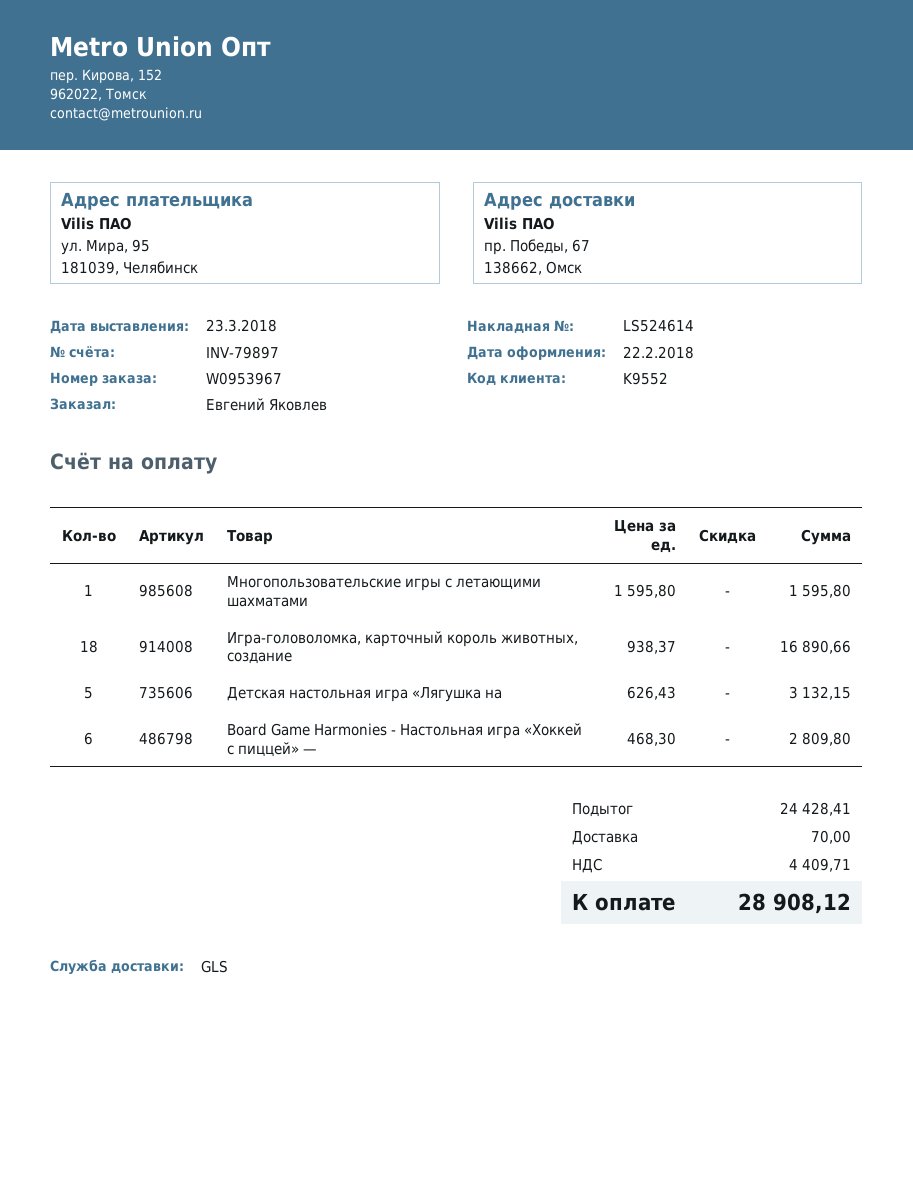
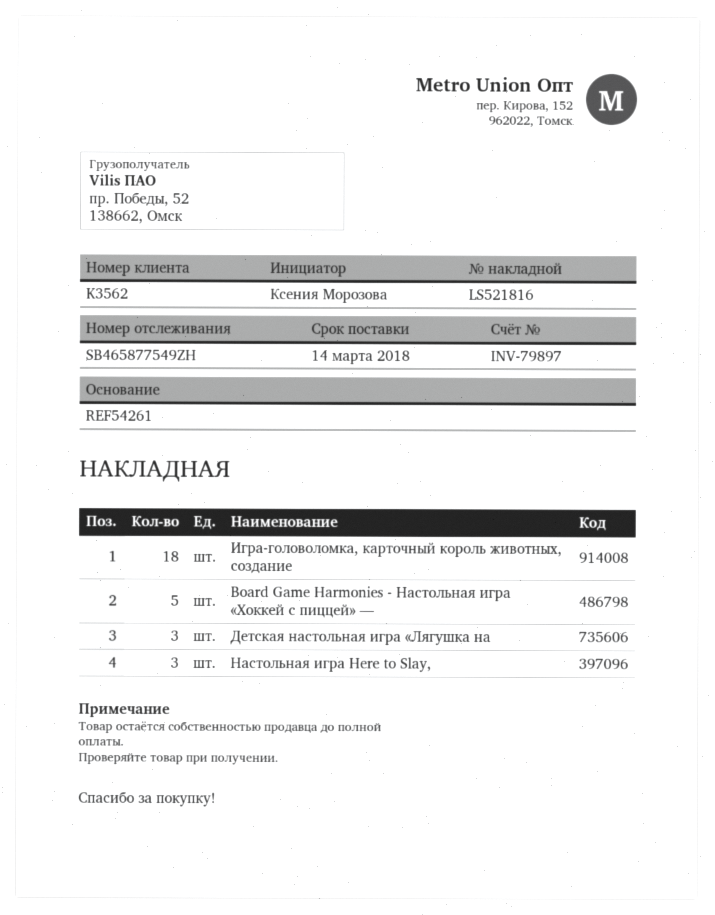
delivery note number: LS524614 -> LS521816
customer number: K9552 -> K3562
ordered by: Евгений Яковлев -> Ксения Морозова
ship to: пр. Победы, 67, 138662, Омск -> пр. Победы, 52, 138662, Омск
Многопользовательские игры с летающими шахматами: 1 -> none
Детская настольная игра «Лягушка на: 5 -> 3
Board Game Harmonies - Настольная игра «Хоккей с пиццей» —: 6 -> 5
Настольная игра Here to Slay,: none -> 3

